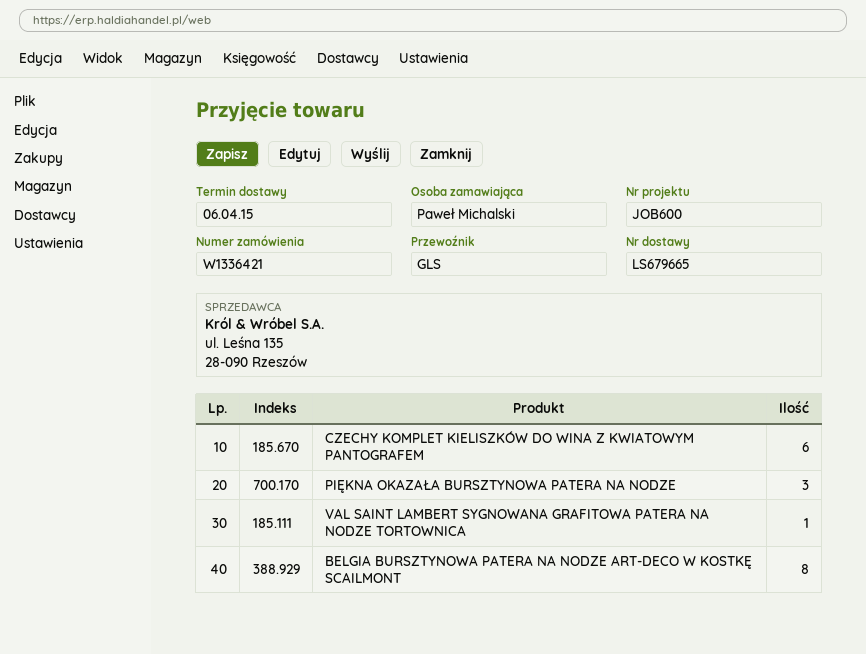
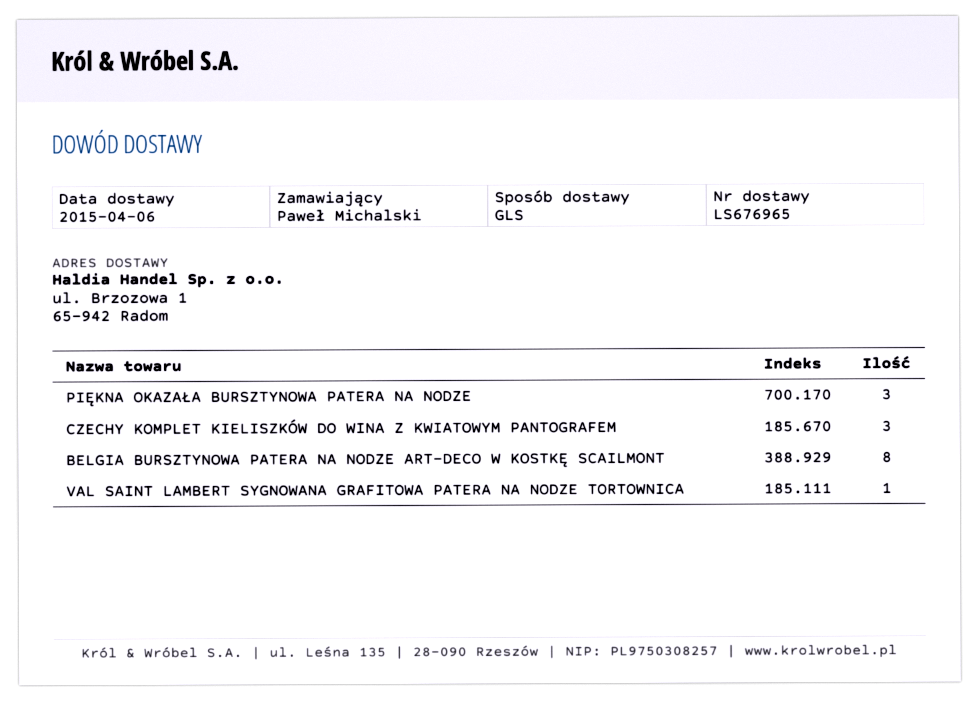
delivery note number: LS679665 -> LS676965
CZECHY KOMPLET KIELISZKÓW DO WINA Z KWIATOWYM PANTOGRAFEM: 6 -> 3

